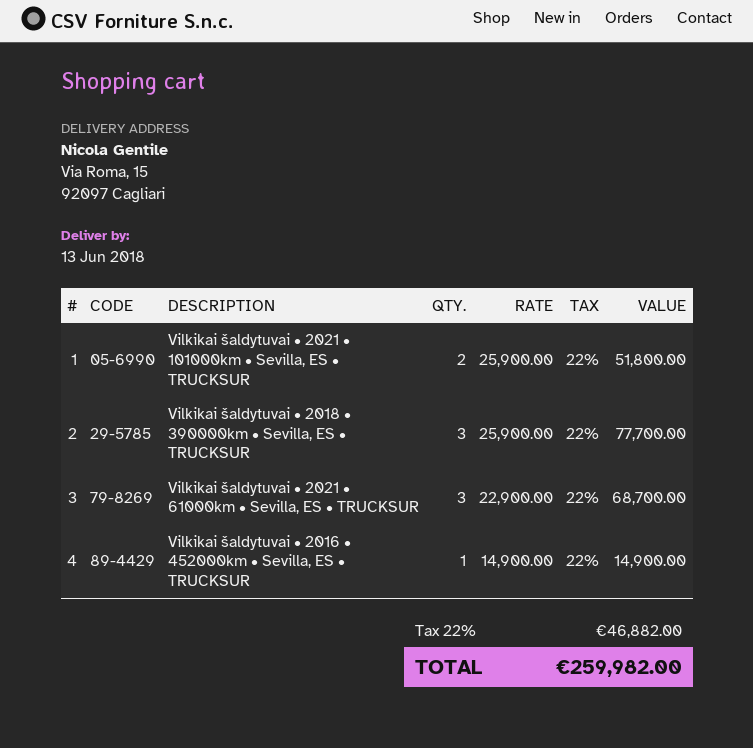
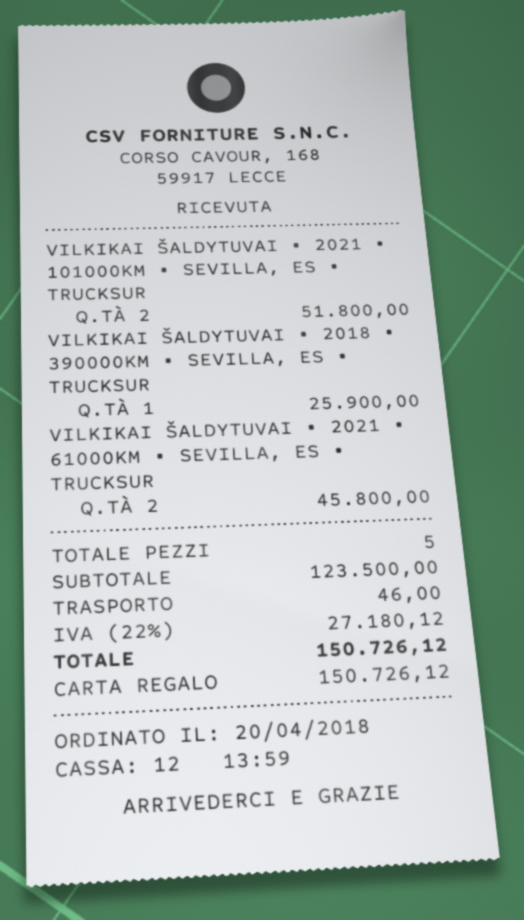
Vilkikai šaldytuvai • 2018 • 390000km • Sevilla, ES • TRUCKSUR: 3 for 77700.00 -> 1 for 25900.00
Vilkikai šaldytuvai • 2021 • 61000km • Sevilla, ES • TRUCKSUR: 3 for 68700.00 -> 2 for 45800.00
Vilkikai šaldytuvai • 2016 • 452000km • Sevilla, ES • TRUCKSUR: 1 for 14900.00 -> none
shipping: none -> 46.00
tax: 22% = 46882.00 -> 22% = 27180.12
total: 259982.00 -> 150726.12

